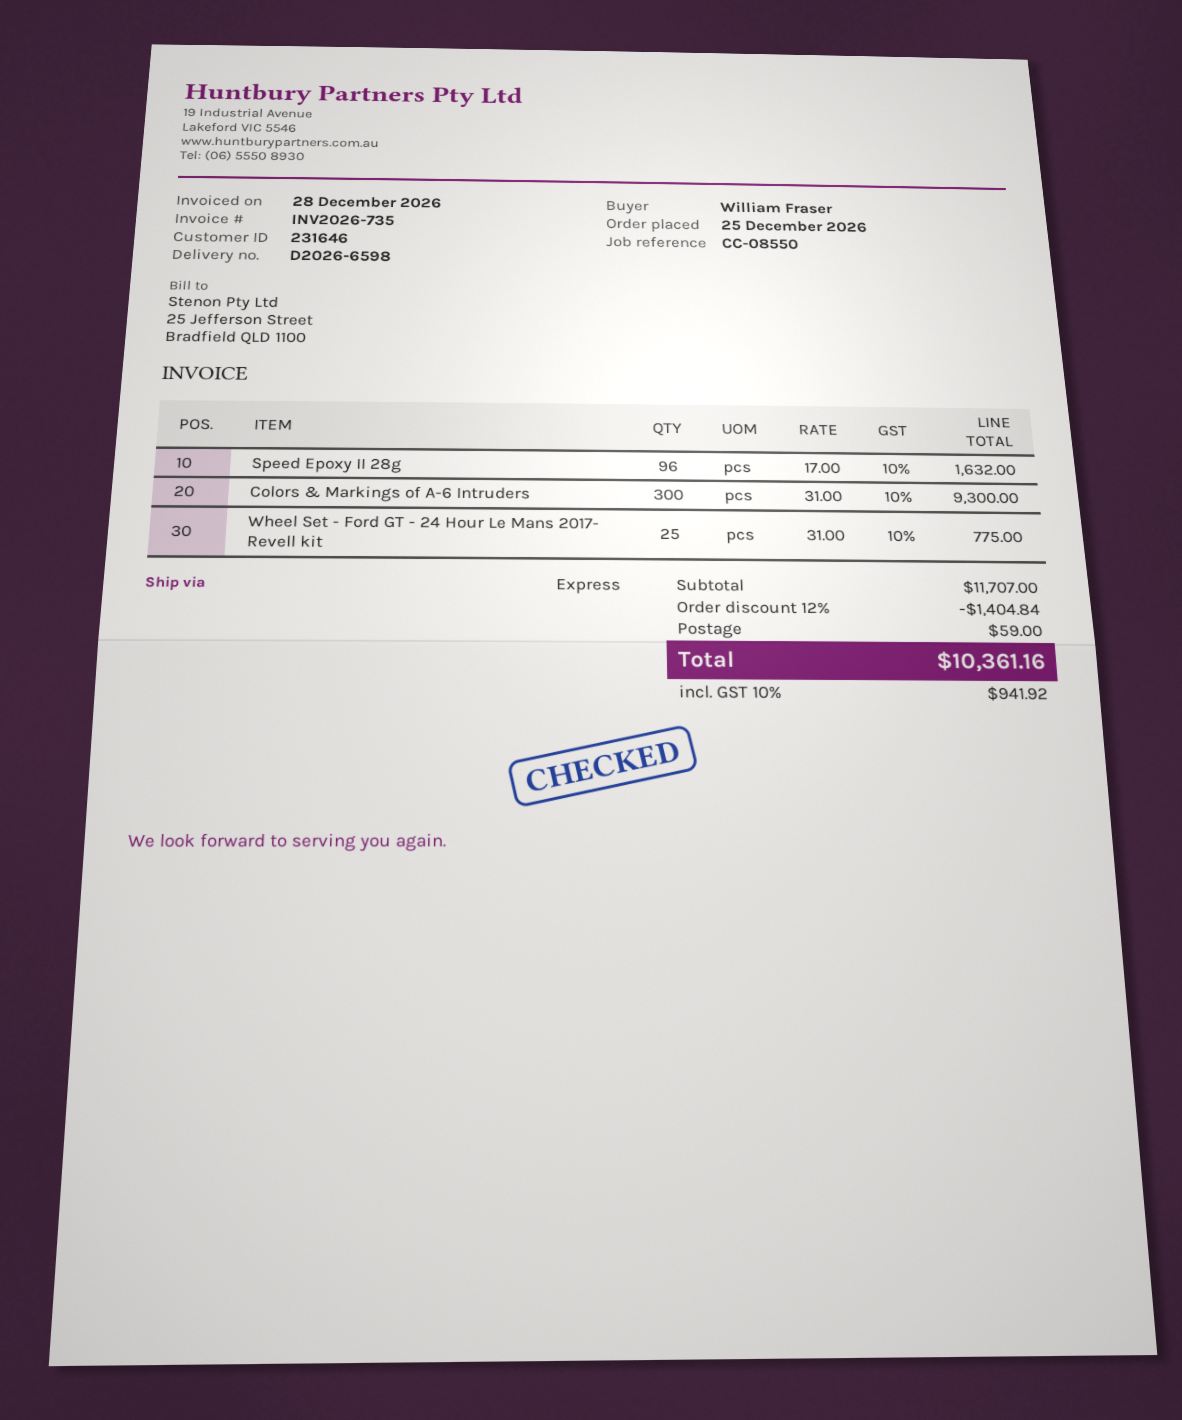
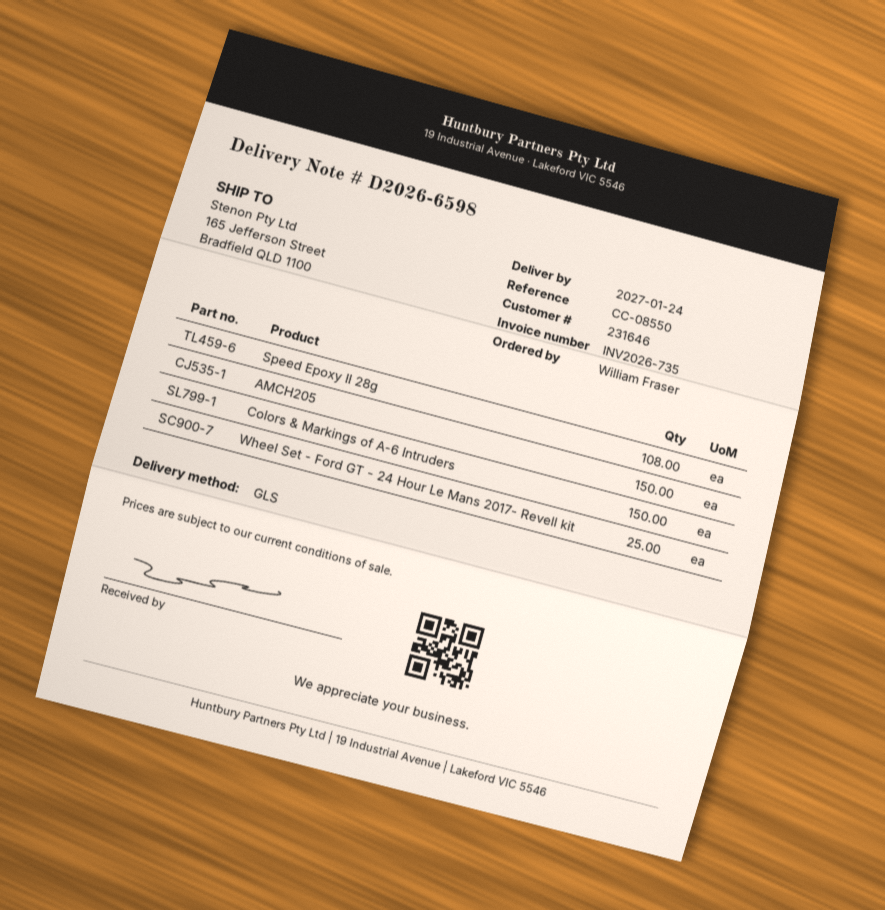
shipping method: express -> GLS
Speed Epoxy II 28g: 96 -> 108
Colors & Markings of A-6 Intruders: 300 -> 150
AMCH205: none -> 150

